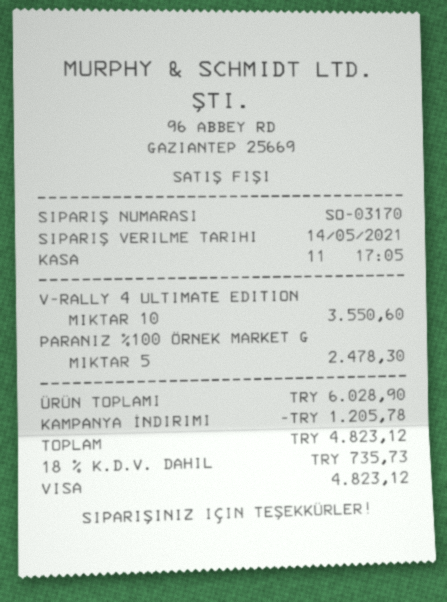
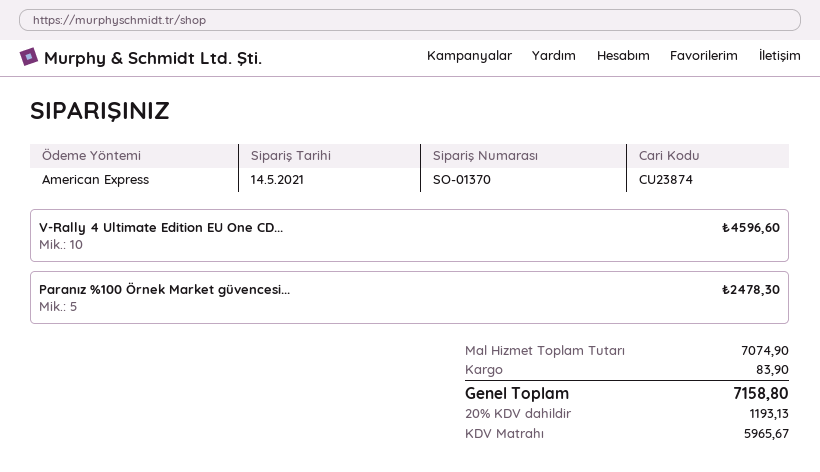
order number: SO-03170 -> SO-01370
payment method: Visa -> American Express
V-RALLY 4 ULTIMATE EDITION: 10 for 3550.60 -> 10 for 4596.60
subtotal: 6028.90 -> 7074.90
discount: 1205.78 -> none
shipping: none -> 83.90
tax: 18% = 735.73 -> 20% = 1193.13
total: 4823.12 -> 7158.80

